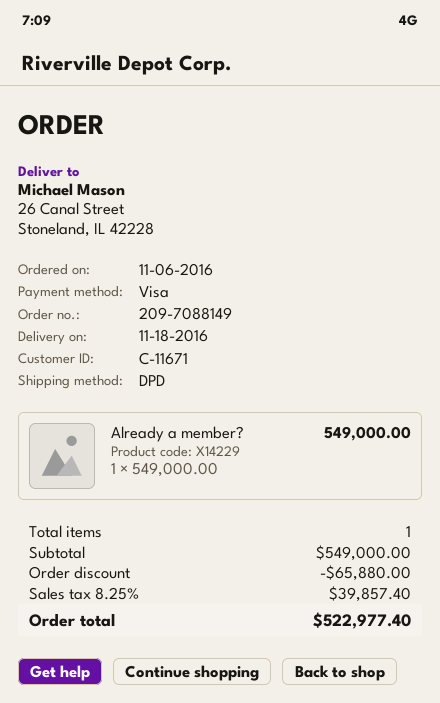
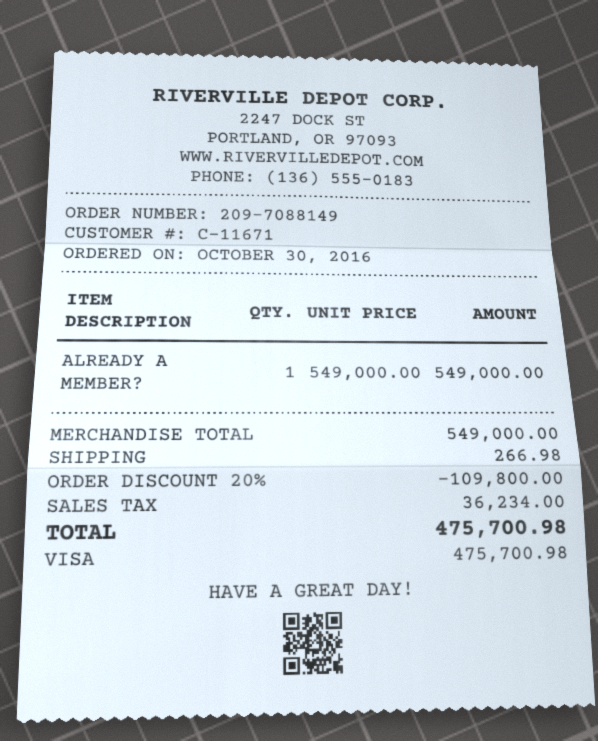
order date: 2016-11-06 -> 2016-10-30
discount: 65880.00 -> 109800.00
shipping: none -> 266.98
tax: 39857.40 -> 36234.00
total: 522977.40 -> 475700.98

